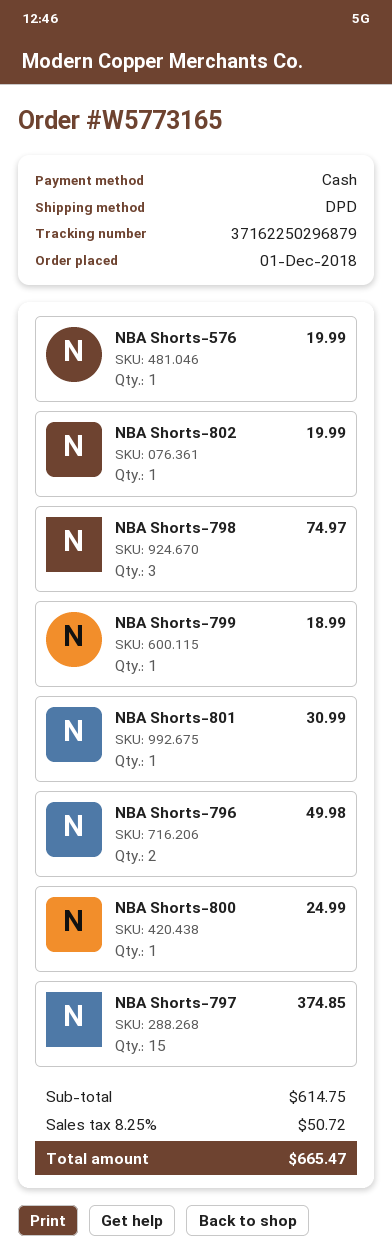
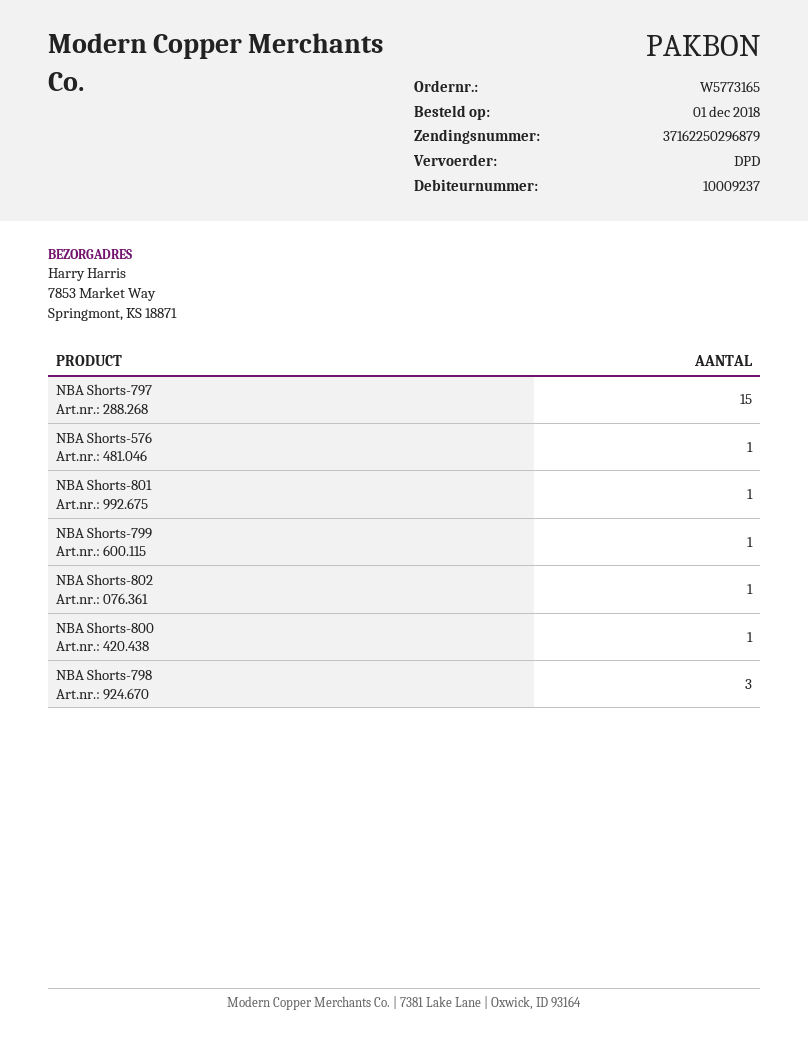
NBA Shorts-796: 2 -> none

